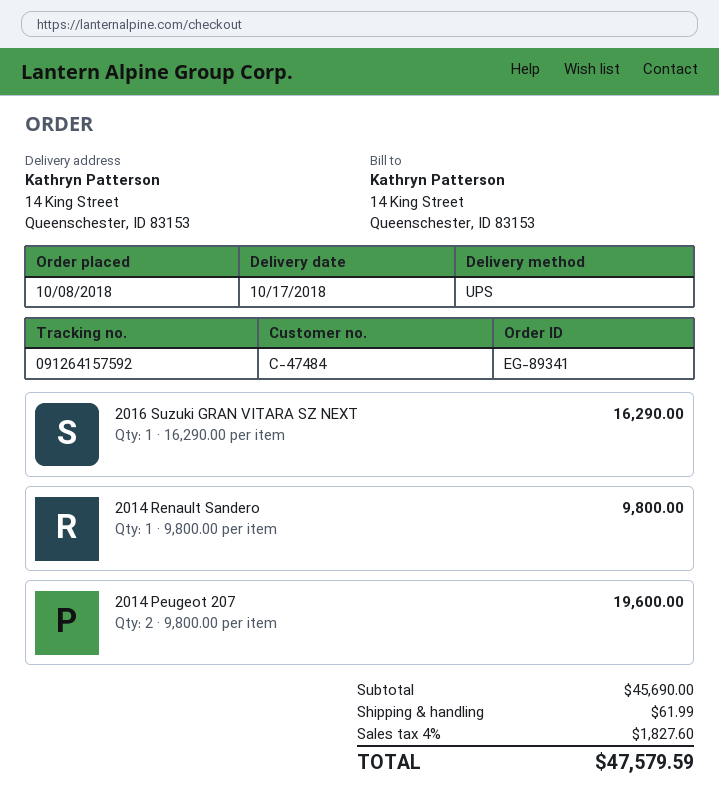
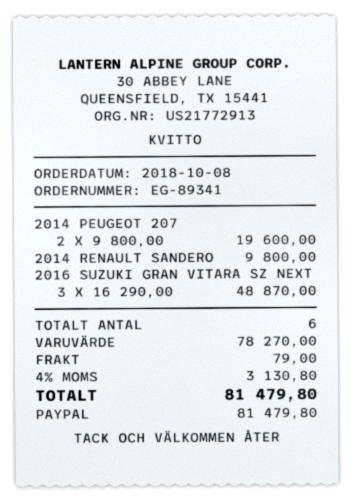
2016 Suzuki GRAN VITARA SZ NEXT: 1 x 16290.00 = 16290.00 -> 3 x 16290.00 = 48870.00
subtotal: 45690.00 -> 78270.00
shipping: 61.99 -> 79.00
tax: 4% = 1827.60 -> 4% = 3130.80
total: 47579.59 -> 81479.80

